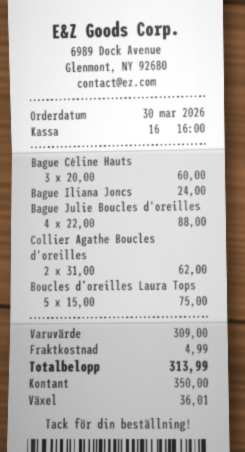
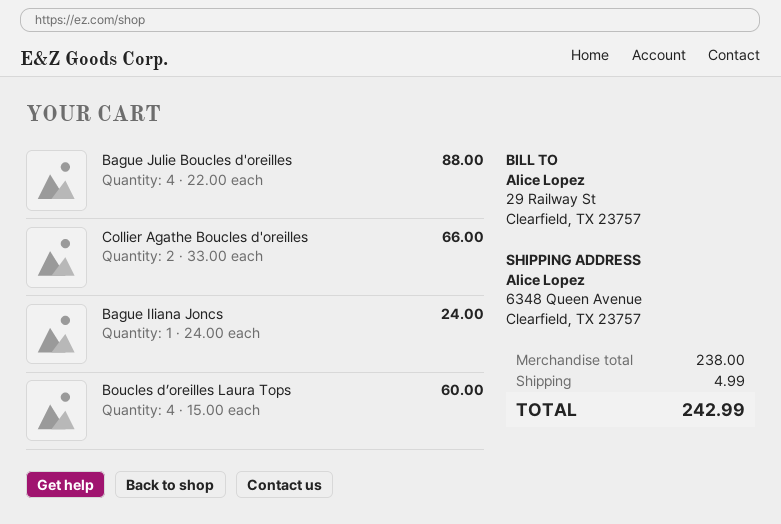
Bague Céline Hauts: 3 x 20.00 = 60.00 -> none
Collier Agathe Boucles d'oreilles: 2 x 31.00 = 62.00 -> 2 x 33.00 = 66.00
Boucles d’oreilles Laura Tops: 5 x 15.00 = 75.00 -> 4 x 15.00 = 60.00
subtotal: 309.00 -> 238.00
total: 313.99 -> 242.99

